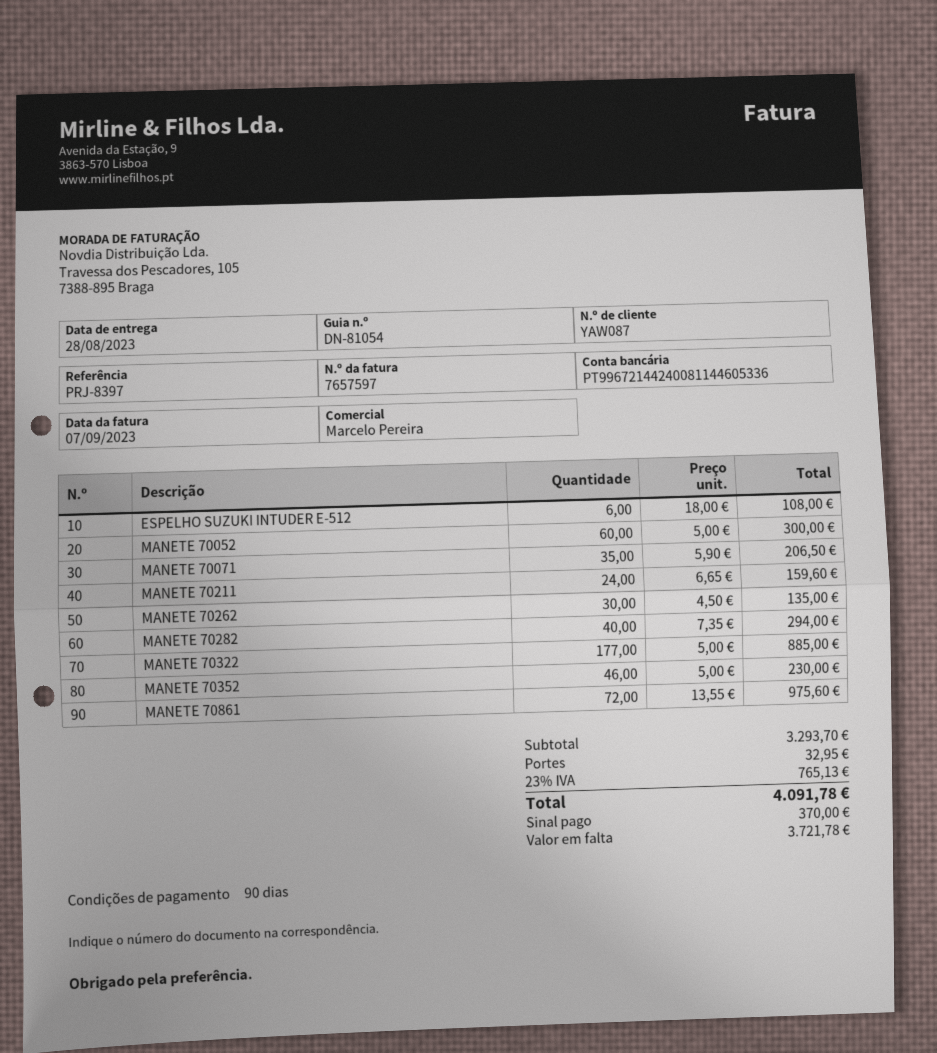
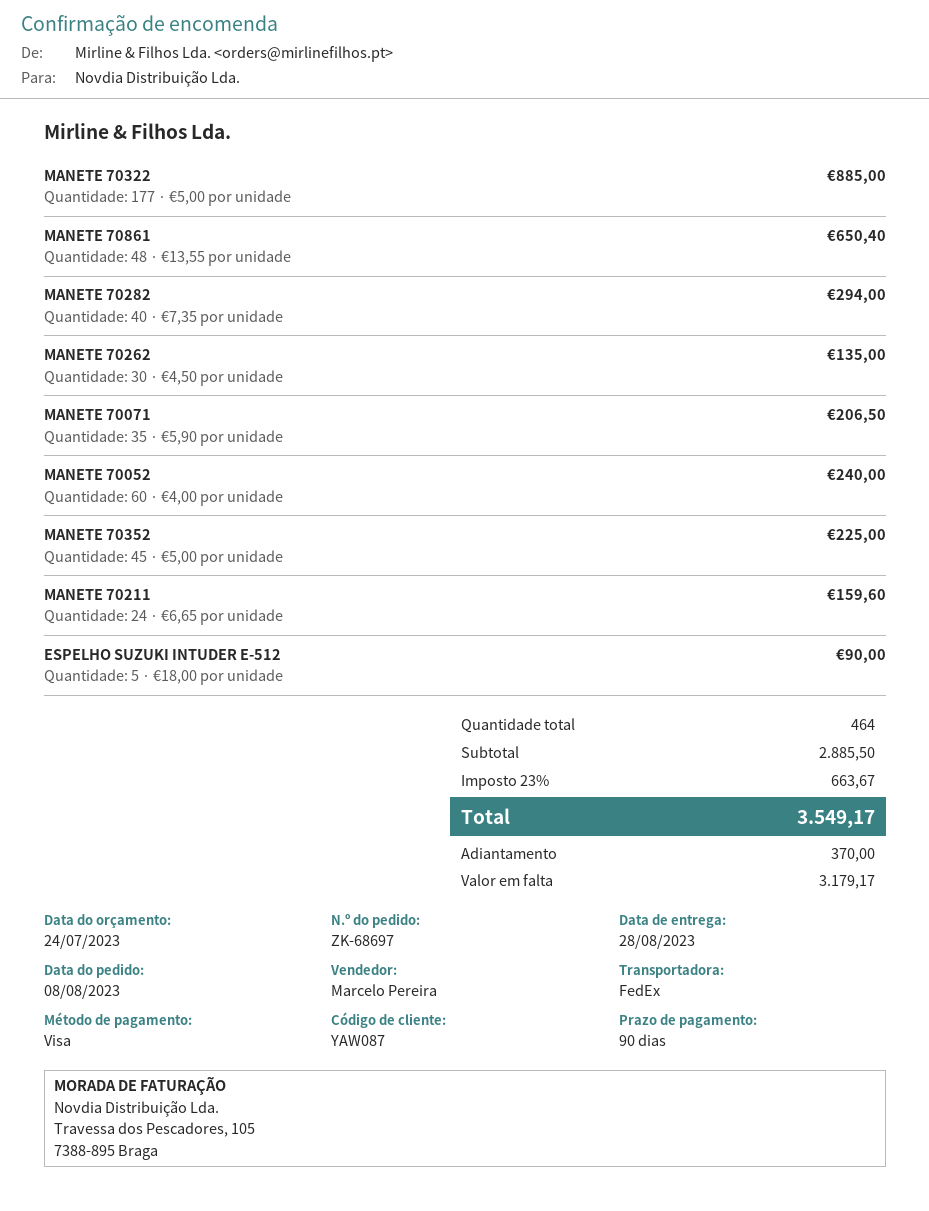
ESPELHO SUZUKI INTUDER E-512: 6 x 18.00 = 108.00 -> 5 x 18.00 = 90.00
MANETE 70052: 60 x 5.00 = 300.00 -> 60 x 4.00 = 240.00
MANETE 70352: 46 x 5.00 = 230.00 -> 45 x 5.00 = 225.00
MANETE 70861: 72 x 13.55 = 975.60 -> 48 x 13.55 = 650.40
subtotal: 3293.70 -> 2885.50
shipping: 32.95 -> none
tax: 23% = 765.13 -> 23% = 663.67
total: 4091.78 -> 3549.17
balance: 3721.78 -> 3179.17

